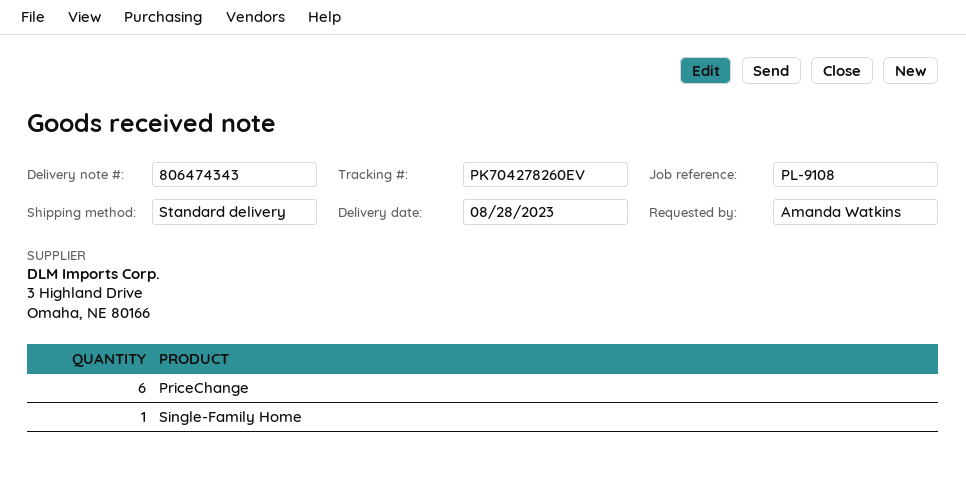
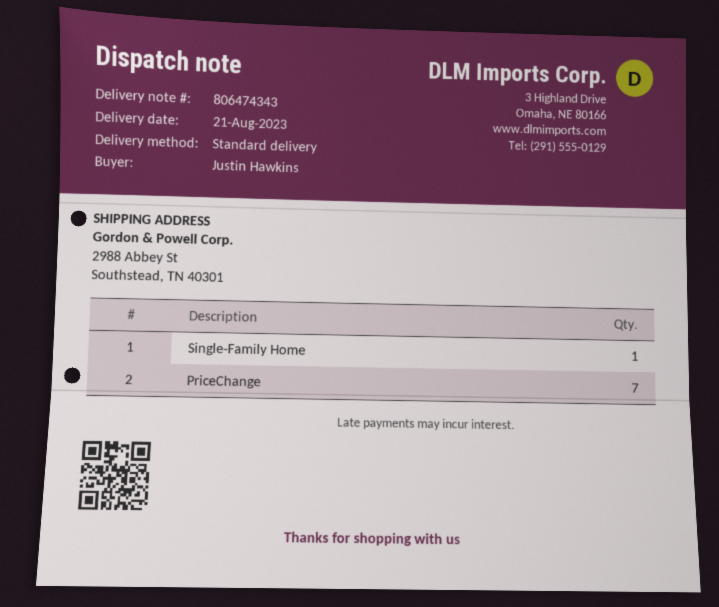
delivery date: 2023-08-28 -> 2023-08-21
ordered by: Amanda Watkins -> Justin Hawkins
PriceChange: 6 -> 7

